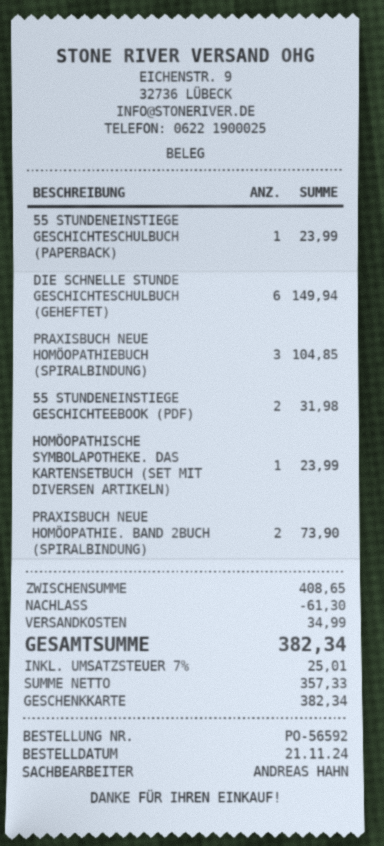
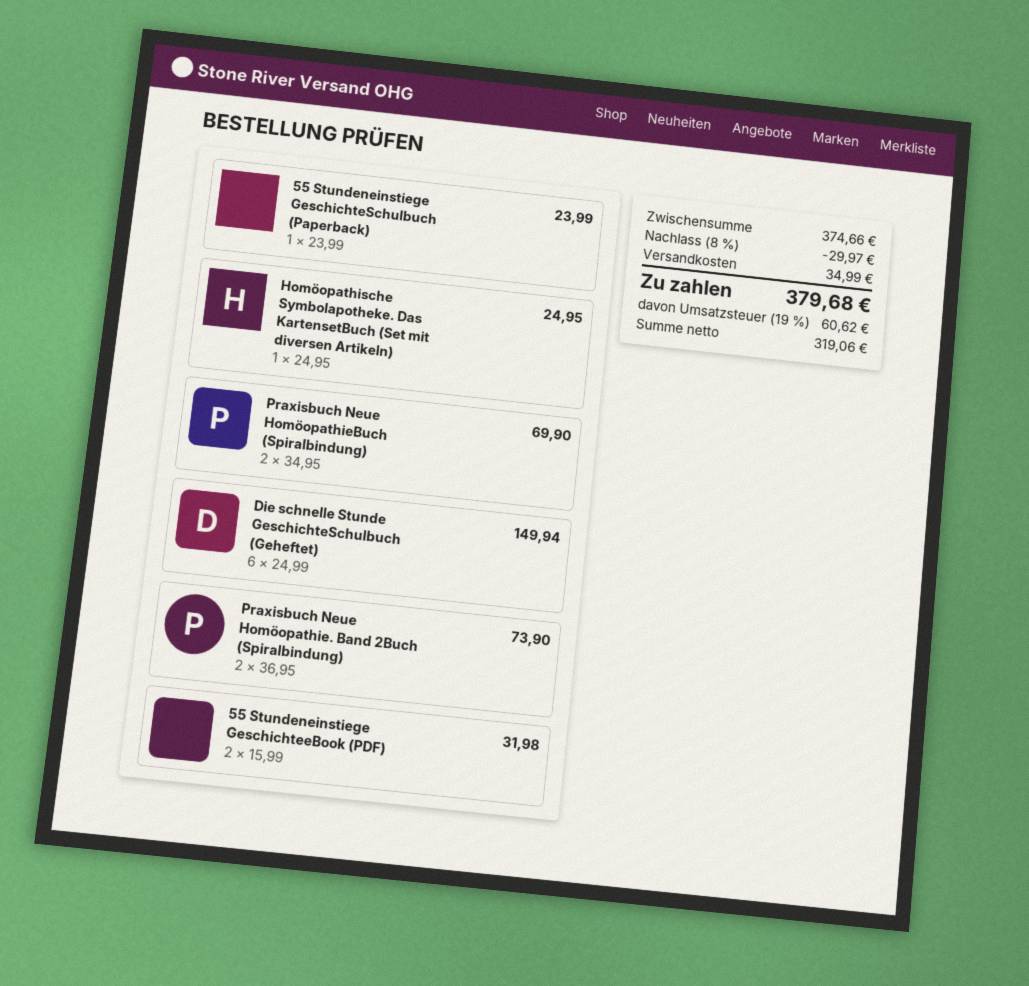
PRAXISBUCH NEUE HOMÖOPATHIEBUCH (SPIRALBINDUNG): 3 for 104.85 -> 2 for 69.90
HOMÖOPATHISCHE SYMBOLAPOTHEKE. DAS KARTENSETBUCH (SET MIT DIVERSEN ARTIKELN): 1 for 23.99 -> 1 for 24.95
subtotal: 408.65 -> 374.66
discount: 61.30 -> 29.97
net: 357.33 -> 319.06
tax: 7% = 25.01 -> 19% = 60.62
total: 382.34 -> 379.68

